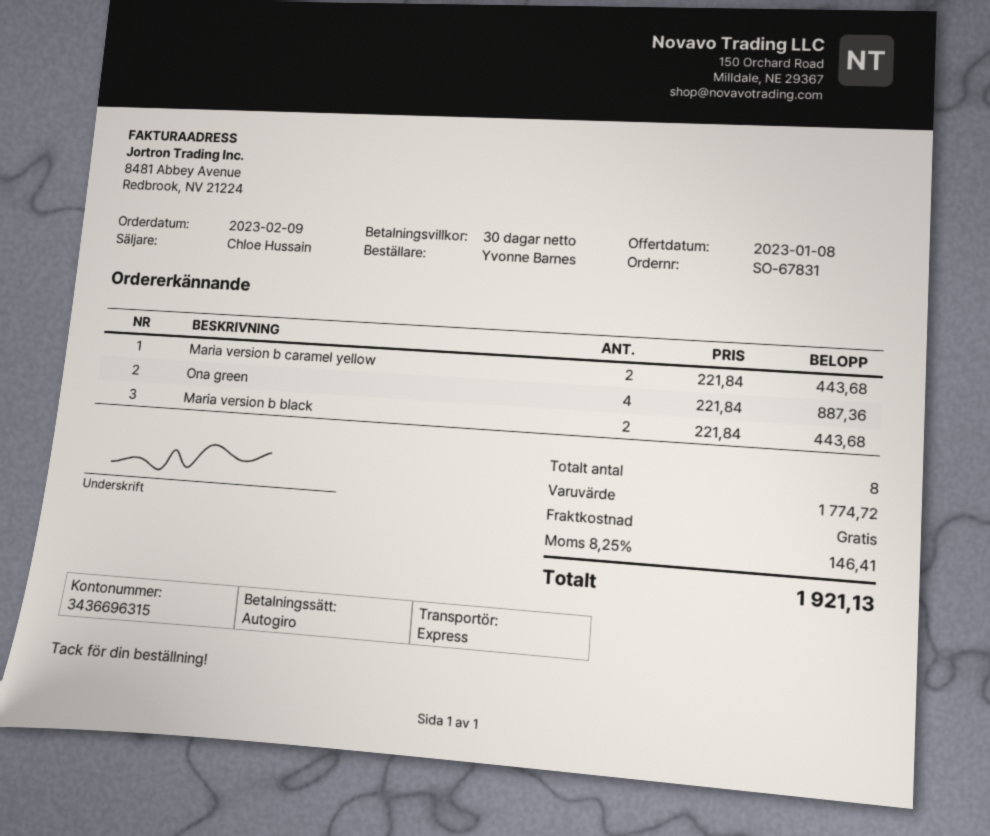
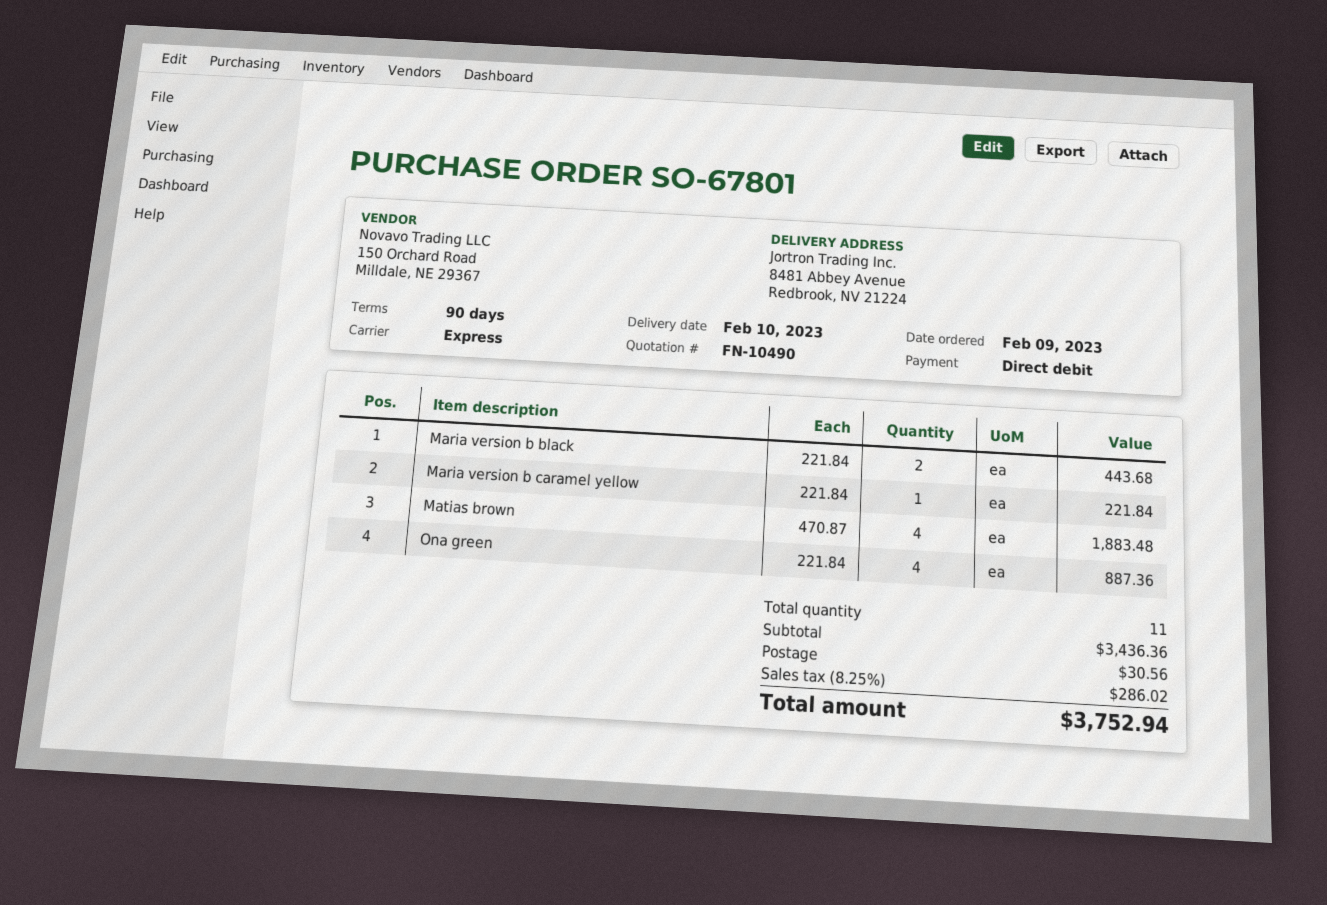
order number: SO-67831 -> SO-67801
payment terms: 30 days -> 90 days
Maria version b caramel yellow: 2 x 221.84 = 443.68 -> 1 x 221.84 = 221.84
Matias brown: none -> 4 x 470.87 = 1883.48
total quantity: 8 -> 11
subtotal: 1774.72 -> 3436.36
shipping: 0.00 -> 30.56
tax: 8.25% = 146.41 -> 8.25% = 286.02
total: 1921.13 -> 3752.94

